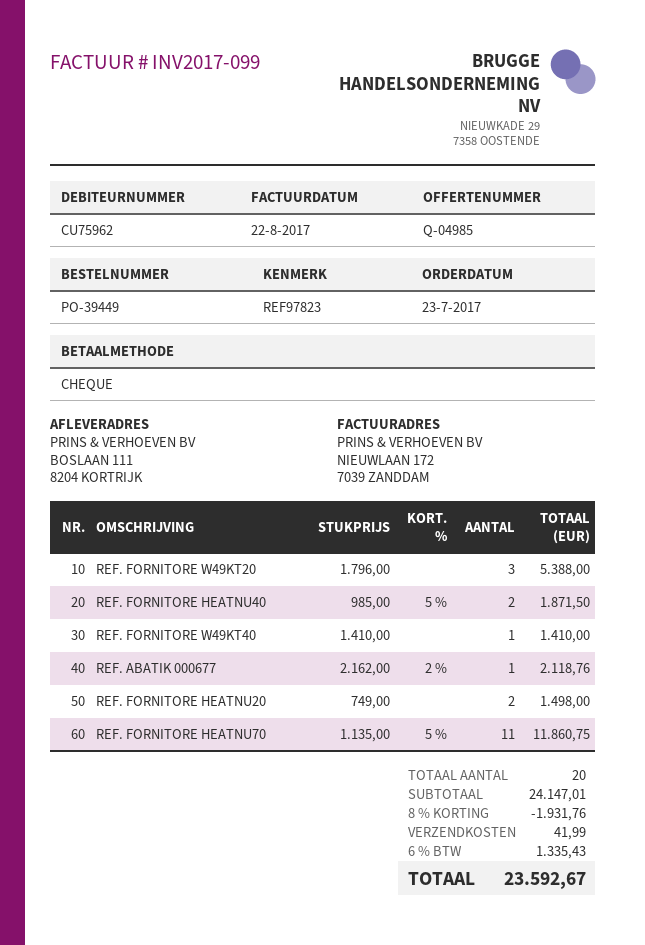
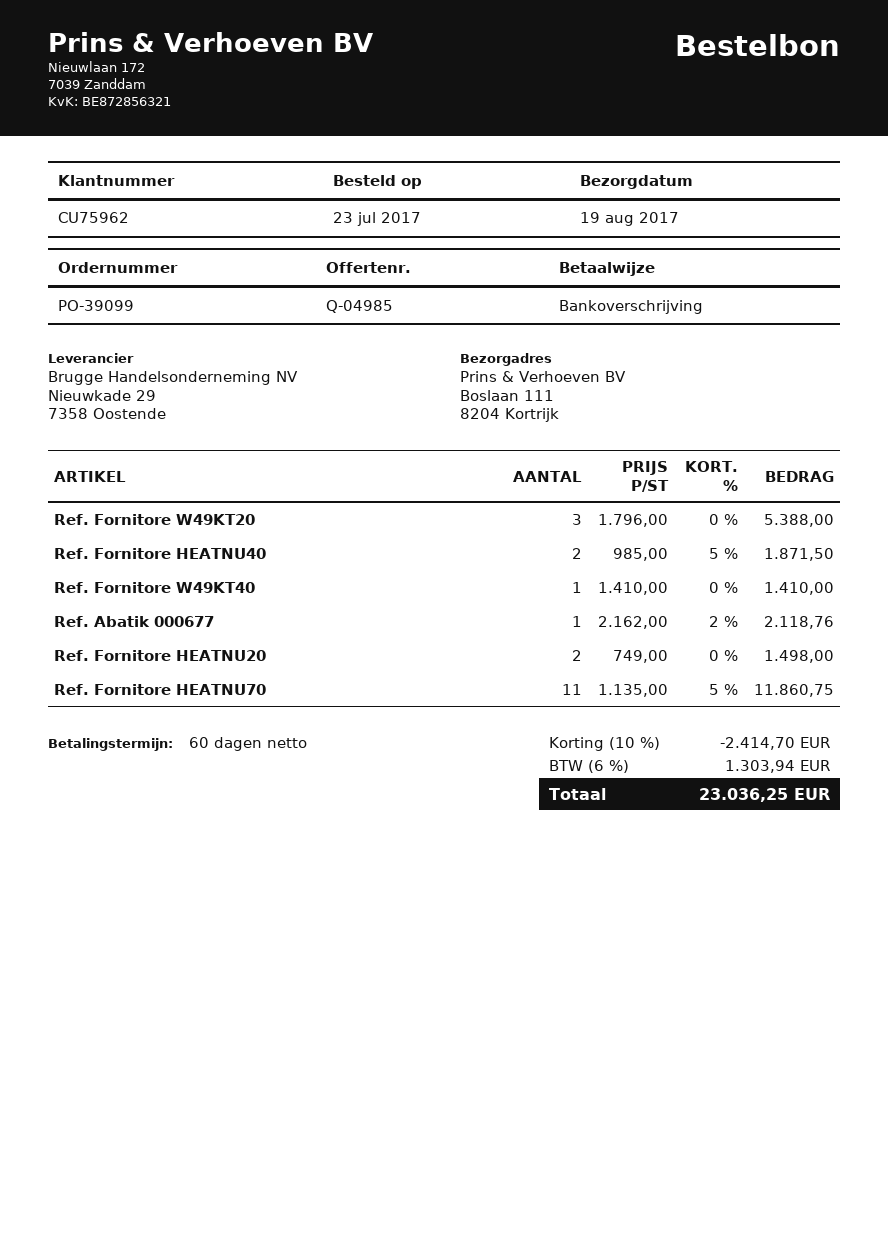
order number: PO-39449 -> PO-39099
payment method: cheque -> bank transfer
discount: 8% = 1931.76 -> 10% = 2414.70
shipping: 41.99 -> none
tax: 6% = 1335.43 -> 6% = 1303.94
total: 23592.67 -> 23036.25

